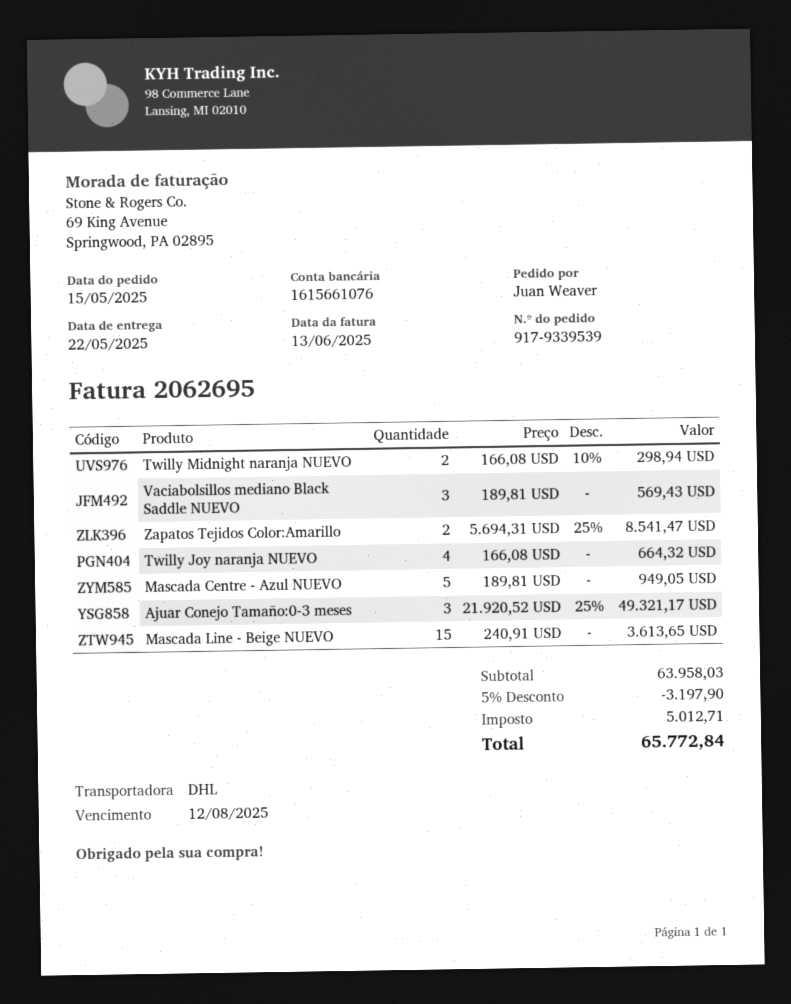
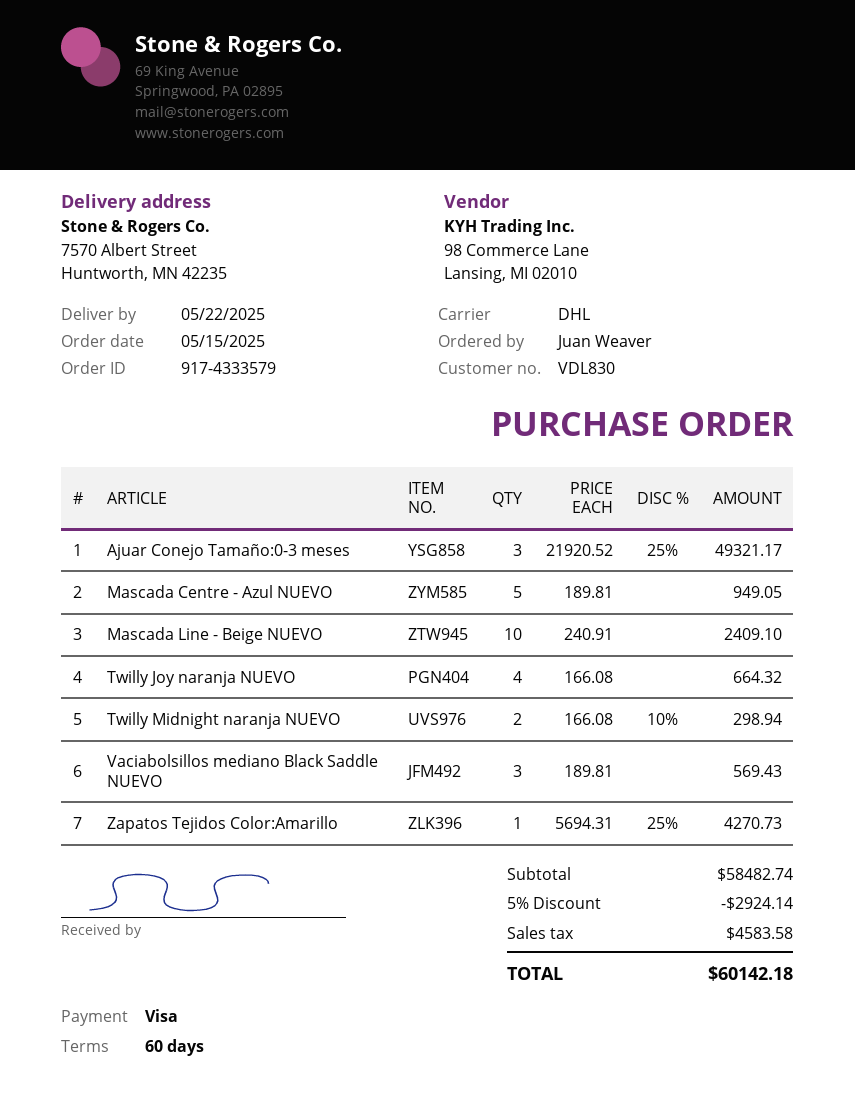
order number: 917-9339539 -> 917-4333579
Zapatos Tejidos Color:Amarillo: 2 x 5694.31 - 25% = 8541.47 -> 1 x 5694.31 - 25% = 4270.73
Mascada Line - Beige NUEVO: 15 x 240.91 = 3613.65 -> 10 x 240.91 = 2409.10
subtotal: 63958.03 -> 58482.74
discount: 5% = 3197.90 -> 5% = 2924.14
tax: 5012.71 -> 4583.58
total: 65772.84 -> 60142.18

